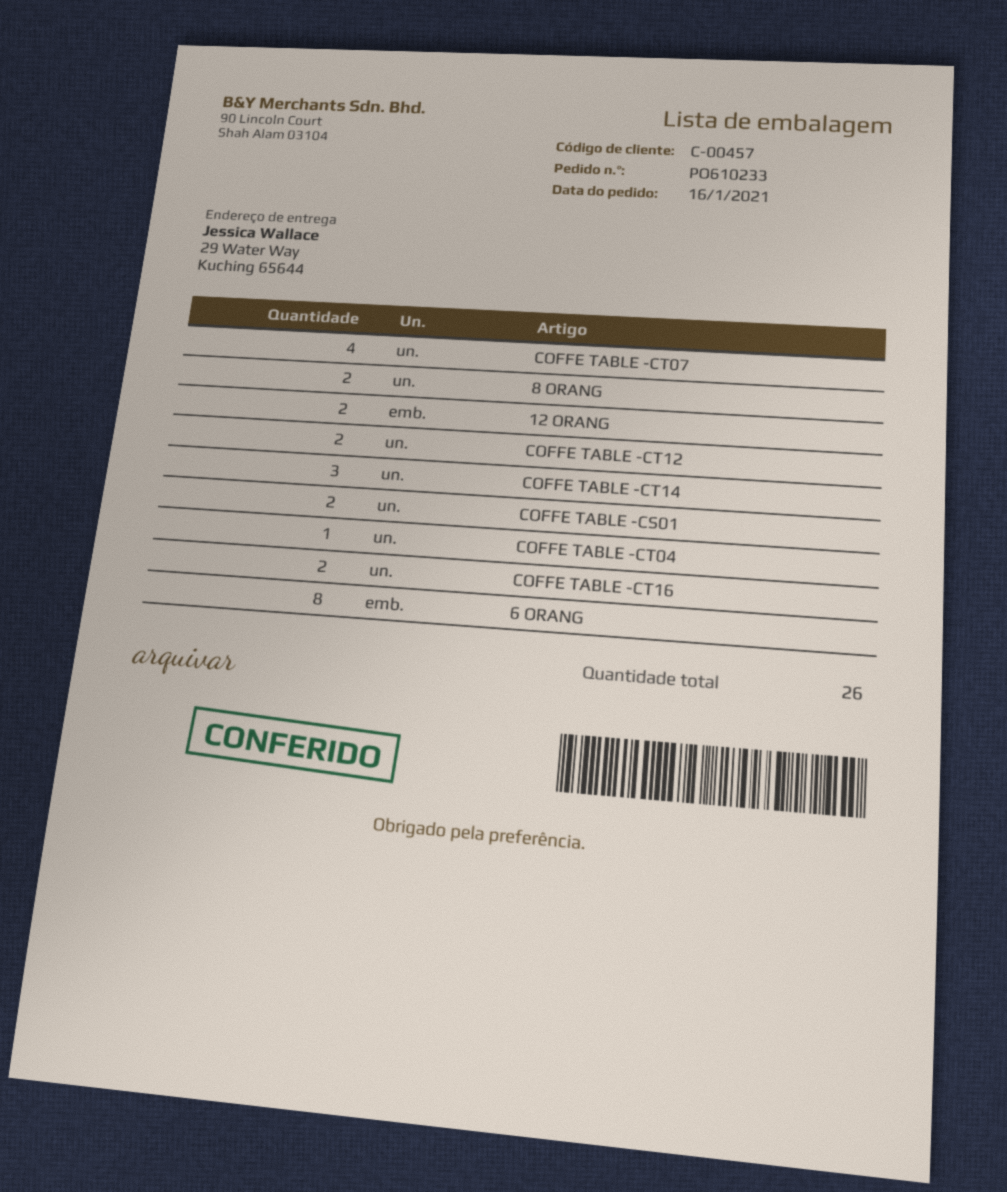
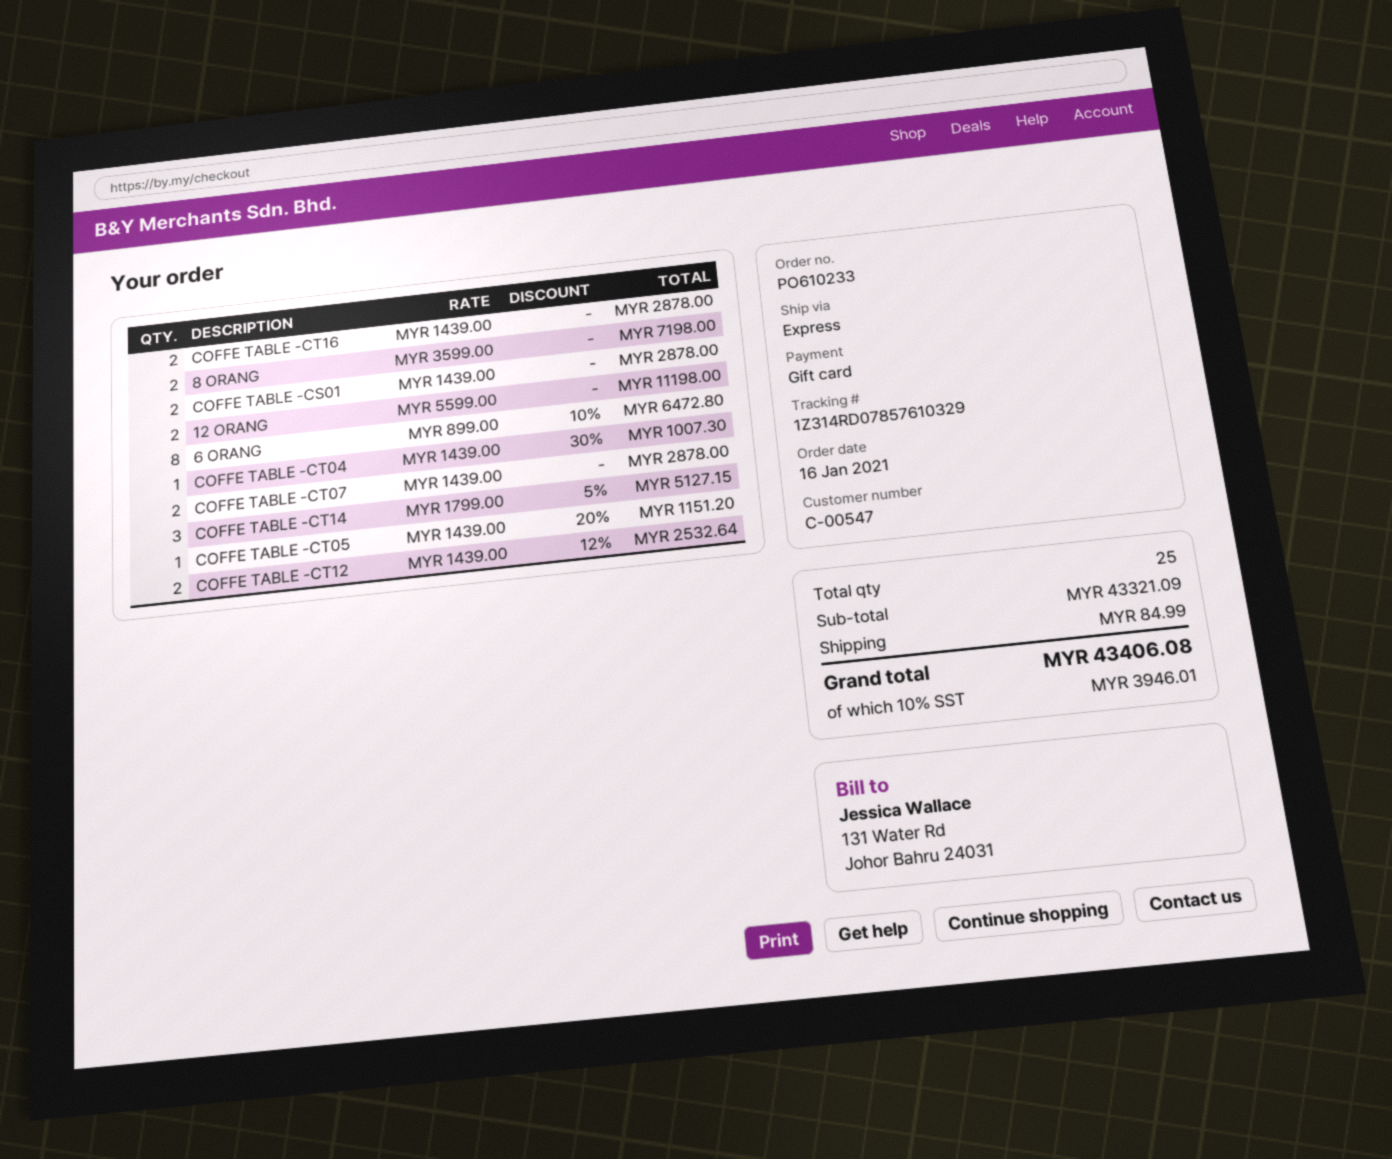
customer number: C-00457 -> C-00547
COFFE TABLE -CT07: 4 -> 2
COFFE TABLE -CT05: none -> 1
total quantity: 26 -> 25

